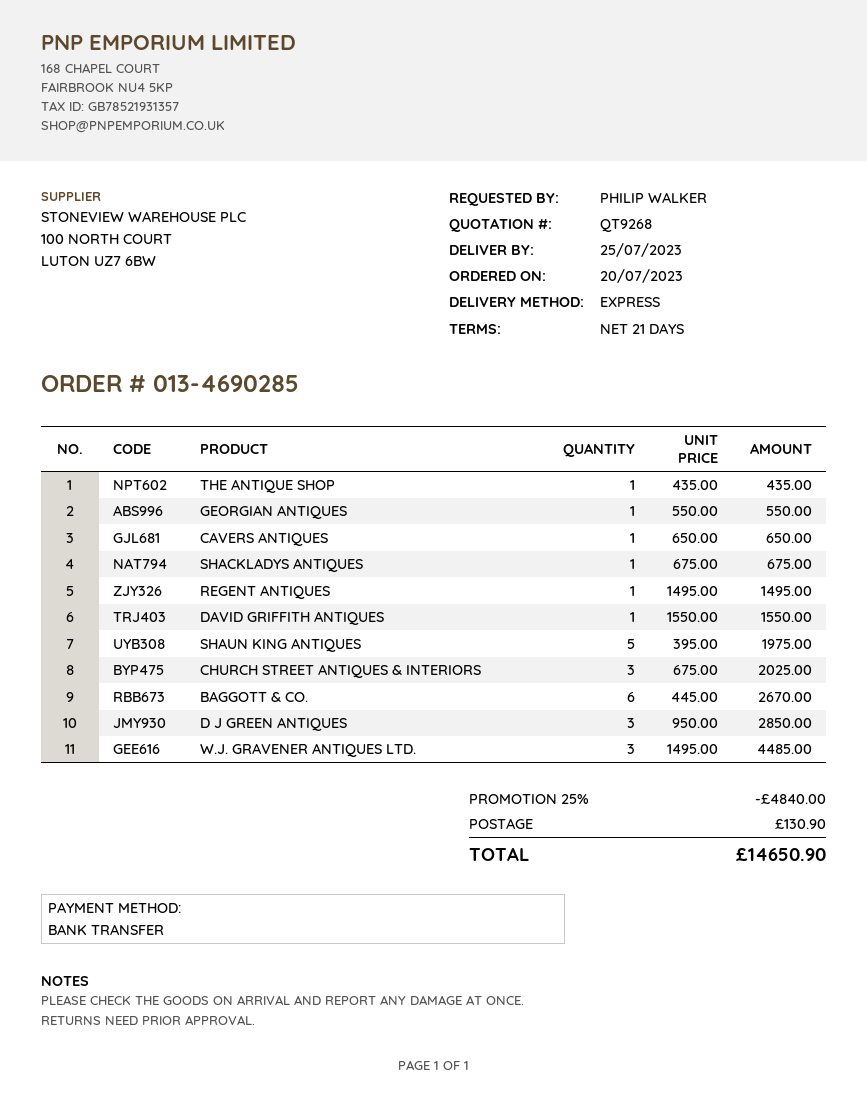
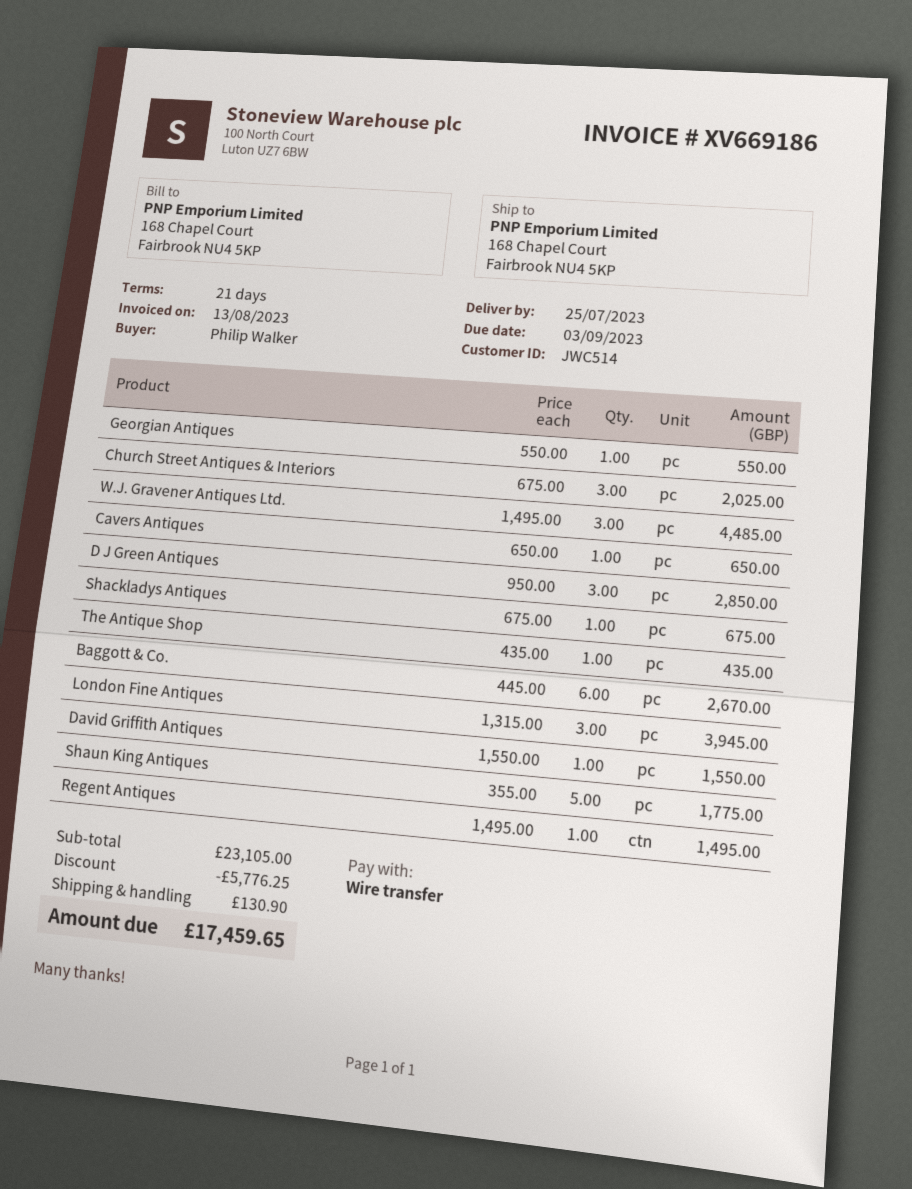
SHAUN KING ANTIQUES: 5 x 395.00 = 1975.00 -> 5 x 355.00 = 1775.00
London Fine Antiques: none -> 3 x 1315.00 = 3945.00
discount: 4840.00 -> 5776.25
total: 14650.90 -> 17459.65

